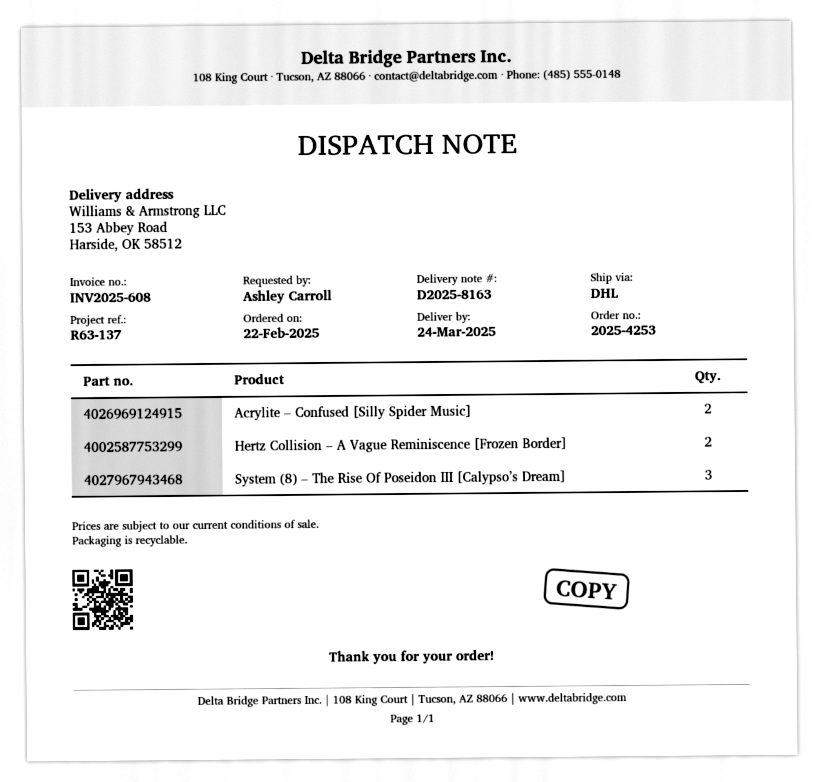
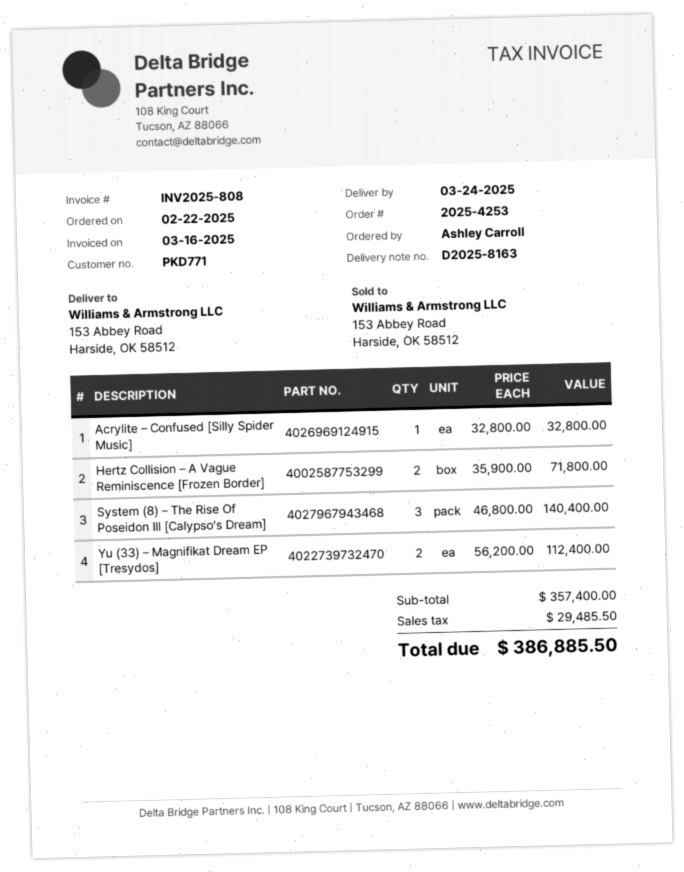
invoice number: INV2025-608 -> INV2025-808
Acrylite – Confused [Silly Spider Music]: 2 -> 1
Yu (33) – Magnifikat Dream EP [Tresydos]: none -> 2

